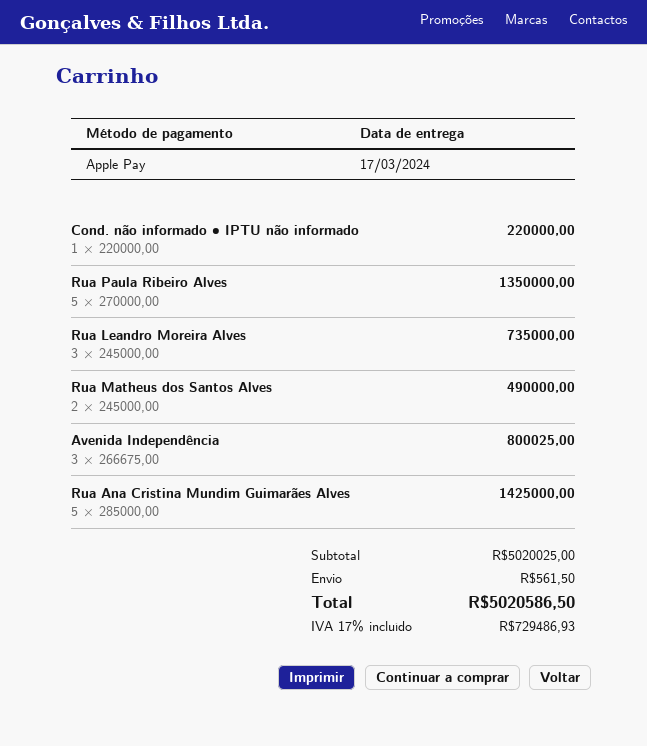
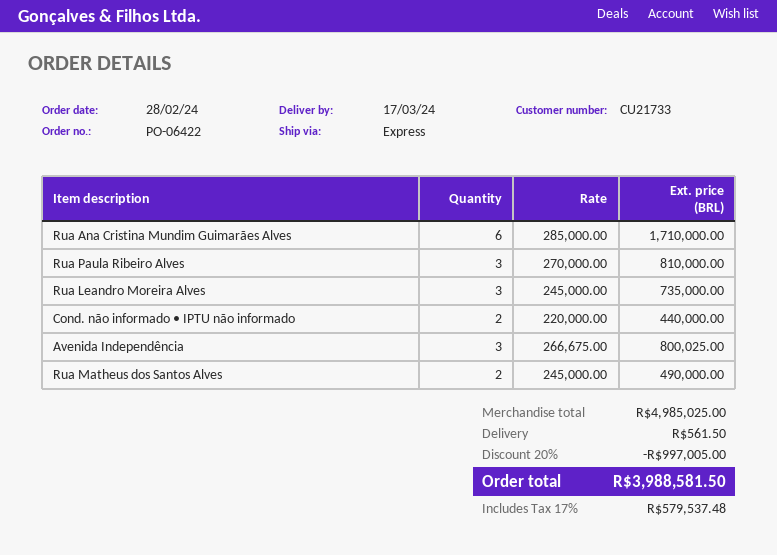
Cond. não informado • IPTU não informado: 1 x 220000.00 = 220000.00 -> 2 x 220000.00 = 440000.00
Rua Paula Ribeiro Alves: 5 x 270000.00 = 1350000.00 -> 3 x 270000.00 = 810000.00
Rua Ana Cristina Mundim Guimarães Alves: 5 x 285000.00 = 1425000.00 -> 6 x 285000.00 = 1710000.00
subtotal: 5020025.00 -> 4985025.00
discount: none -> 20% = 997005.00
tax: 17% = 729486.93 -> 17% = 579537.48
total: 5020586.50 -> 3988581.50

